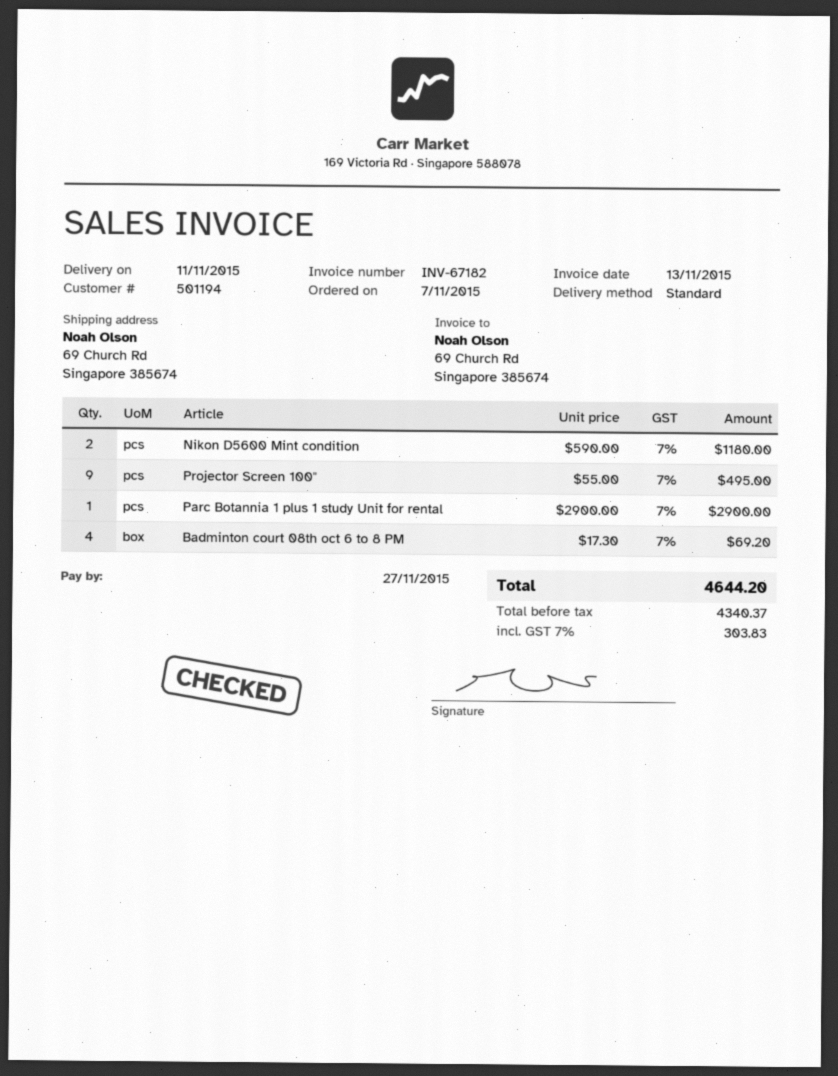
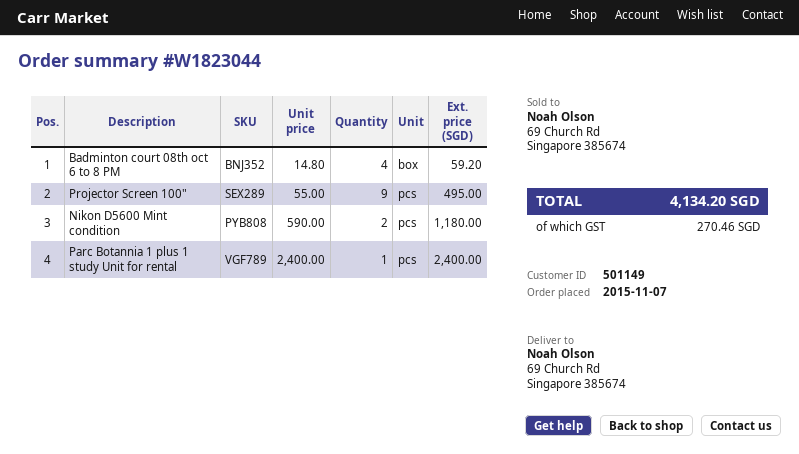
customer number: 501194 -> 501149
Parc Botannia 1 plus 1 study Unit for rental: 1 x 2900.00 = 2900.00 -> 1 x 2400.00 = 2400.00
Badminton court 08th oct 6 to 8 PM: 4 x 17.30 = 69.20 -> 4 x 14.80 = 59.20
tax: 303.83 -> 270.46
total: 4644.20 -> 4134.20

